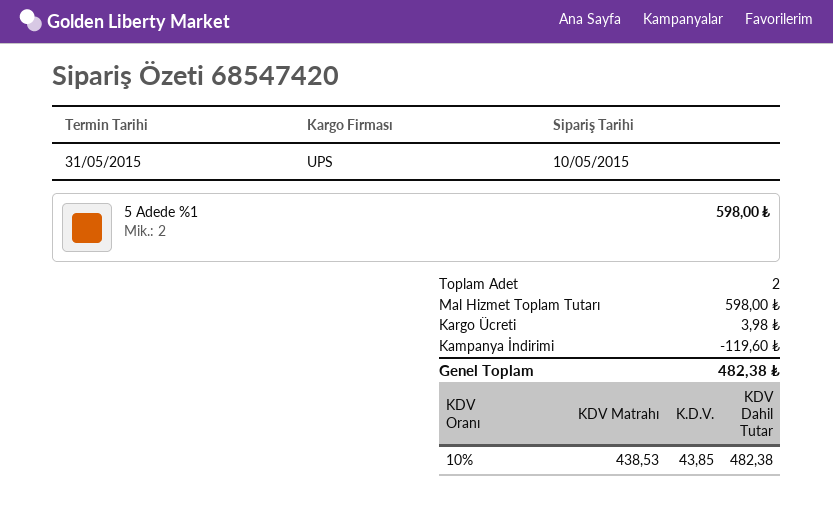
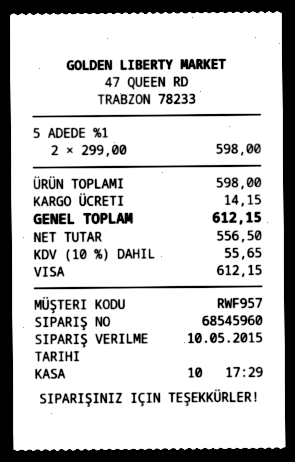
order number: 68547420 -> 68545960
discount: 119.60 -> none
shipping: 3.98 -> 14.15
net: 438.53 -> 556.50
tax: 10% = 43.85 -> 10% = 55.65
total: 482.38 -> 612.15

